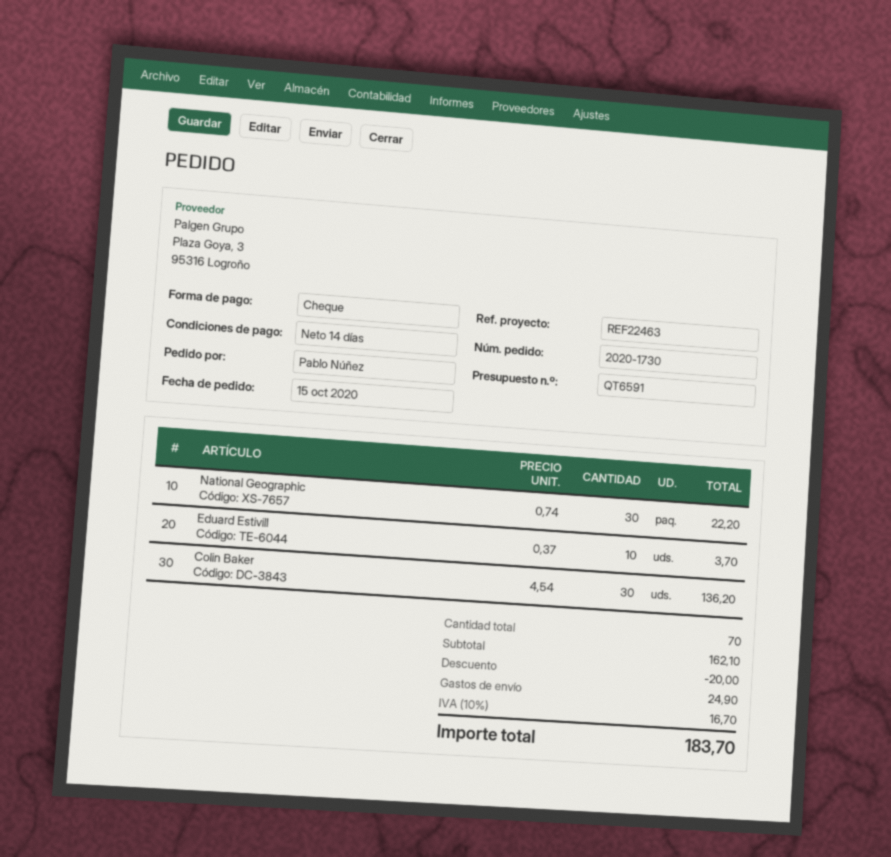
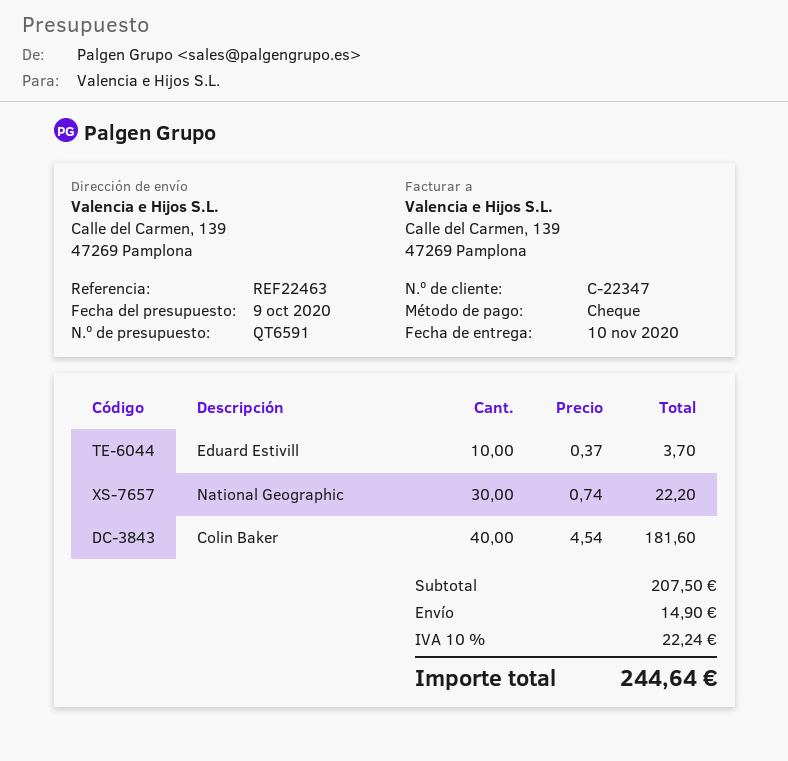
Colin Baker: 30 x 4.54 = 136.20 -> 40 x 4.54 = 181.60
subtotal: 162.10 -> 207.50
discount: 20.00 -> none
shipping: 24.90 -> 14.90
tax: 10% = 16.70 -> 10% = 22.24
total: 183.70 -> 244.64

